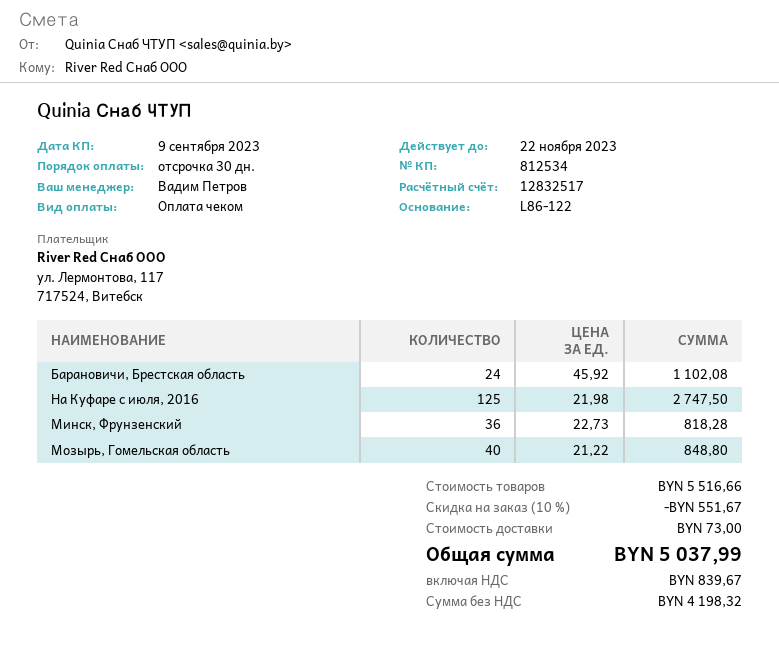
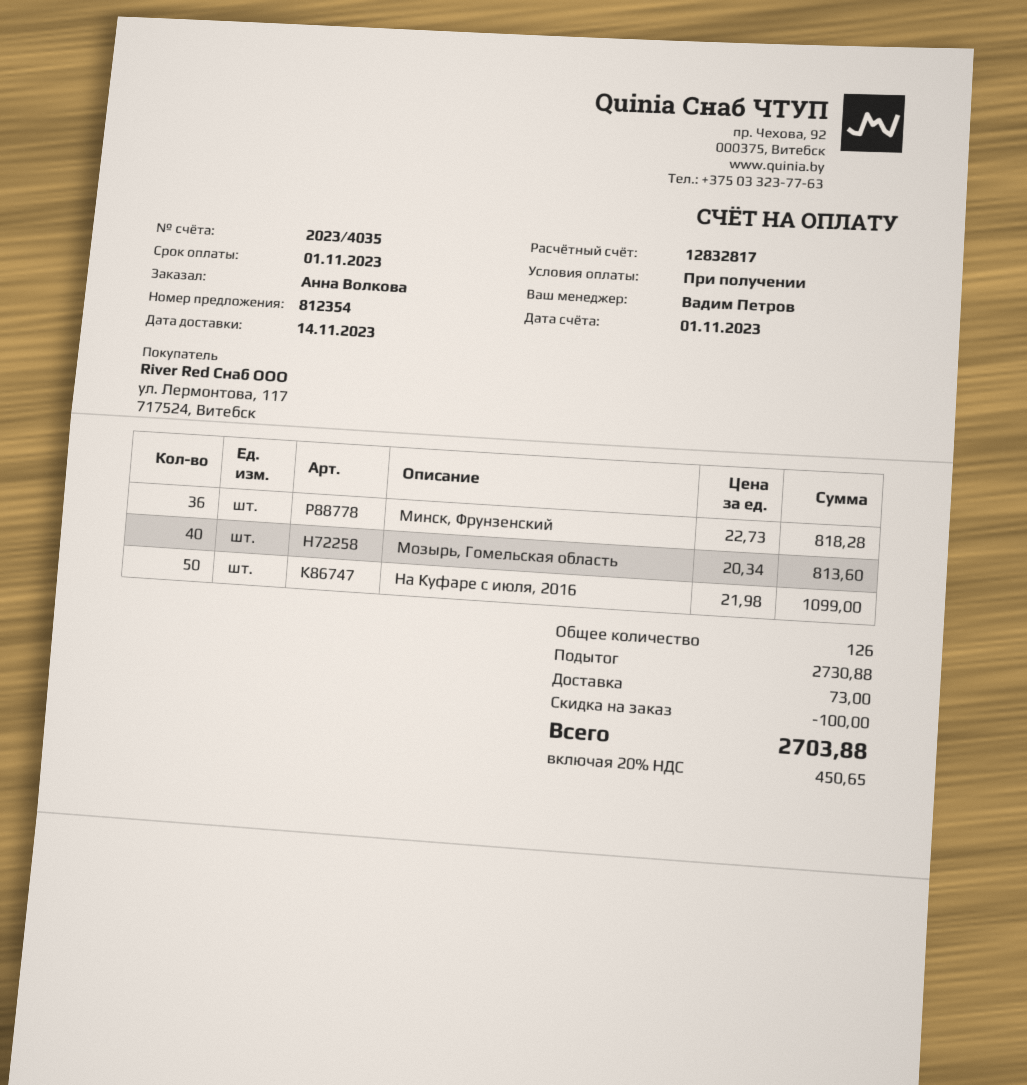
quote number: 812534 -> 812354
payment terms: 30 days -> on receipt
bank account: 12832517 -> 12832817
Барановичи, Брестская область: 24 x 45.92 = 1102.08 -> none
На Куфаре с июля, 2016: 125 x 21.98 = 2747.50 -> 50 x 21.98 = 1099.00
Мозырь, Гомельская область: 40 x 21.22 = 848.80 -> 40 x 20.34 = 813.60
subtotal: 5516.66 -> 2730.88
discount: 551.67 -> 100.00
tax: 839.67 -> 450.65
total: 5037.99 -> 2703.88

